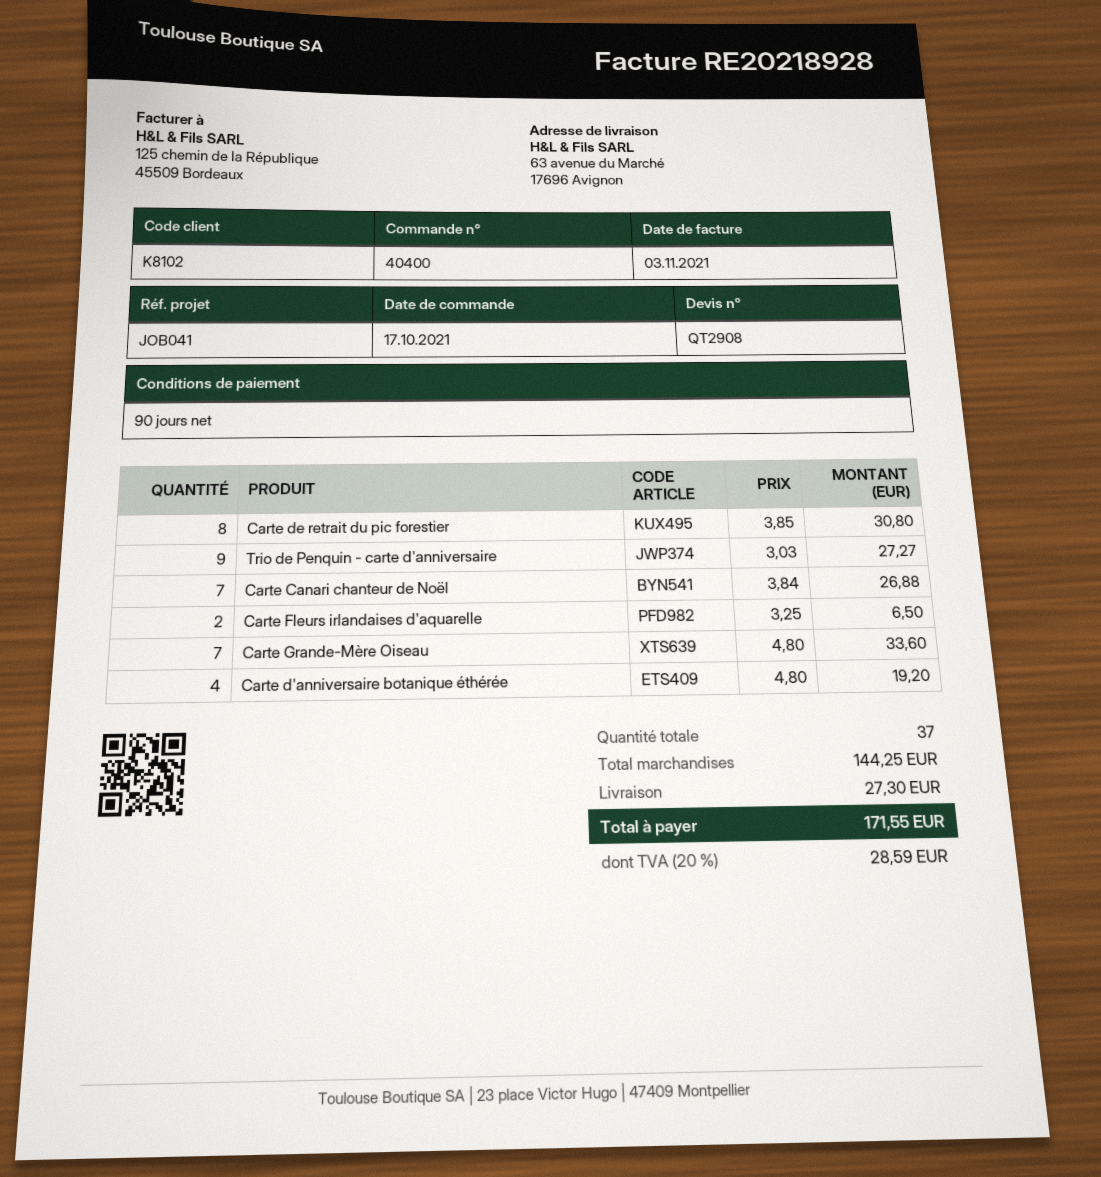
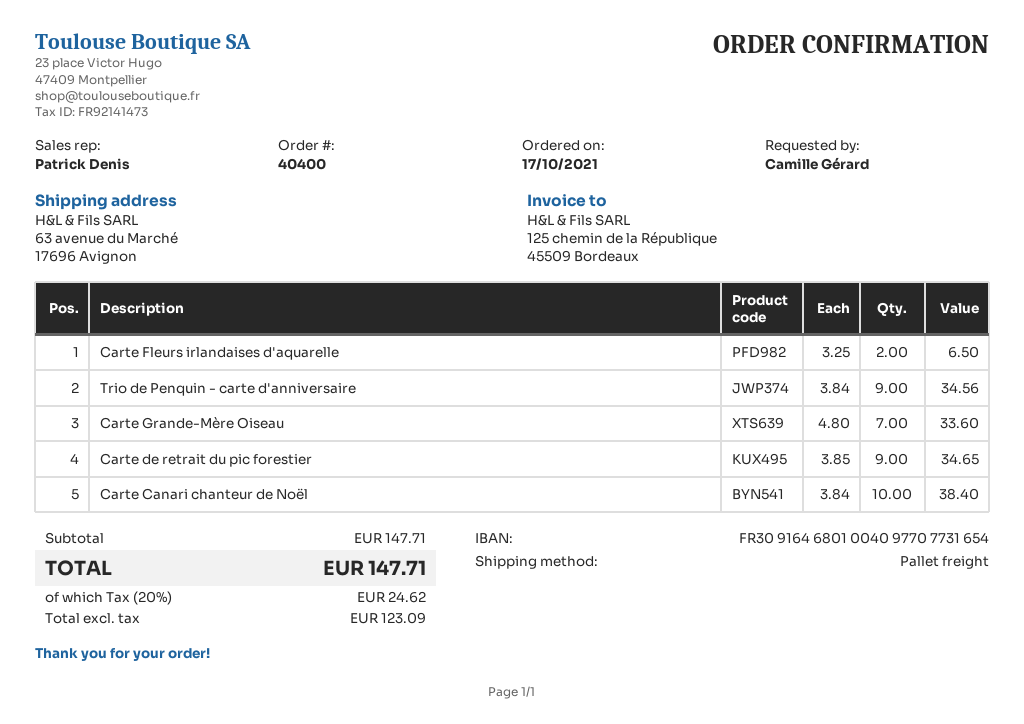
Carte de retrait du pic forestier: 8 x 3.85 = 30.80 -> 9 x 3.85 = 34.65
Trio de Penquin - carte d'anniversaire: 9 x 3.03 = 27.27 -> 9 x 3.84 = 34.56
Carte Canari chanteur de Noël: 7 x 3.84 = 26.88 -> 10 x 3.84 = 38.40
Carte d'anniversaire botanique éthérée: 4 x 4.80 = 19.20 -> none
subtotal: 144.25 -> 147.71
shipping: 27.30 -> none
tax: 20% = 28.59 -> 20% = 24.62
total: 171.55 -> 147.71

